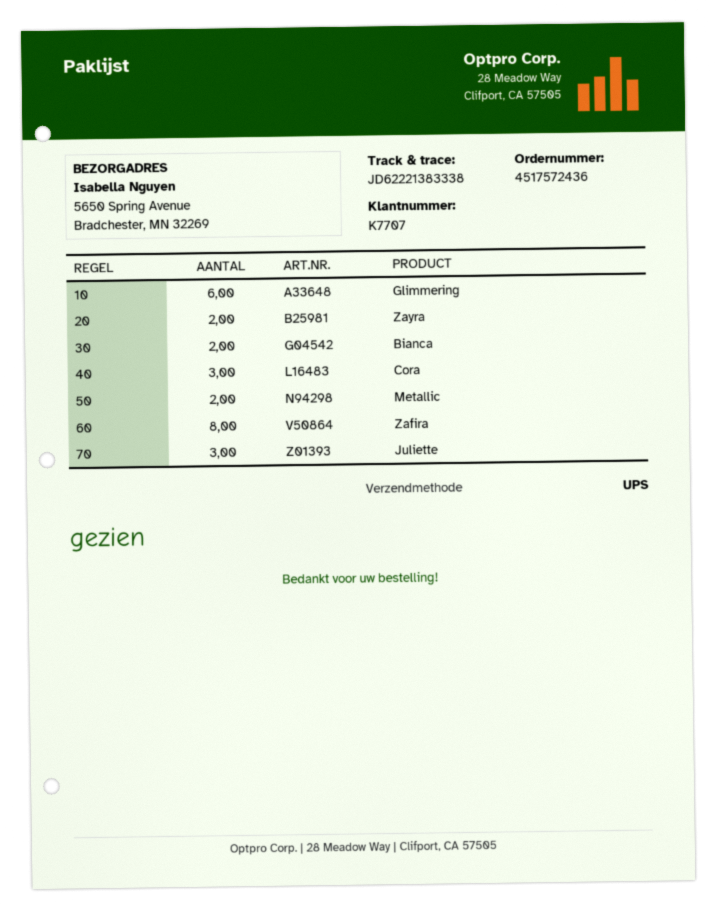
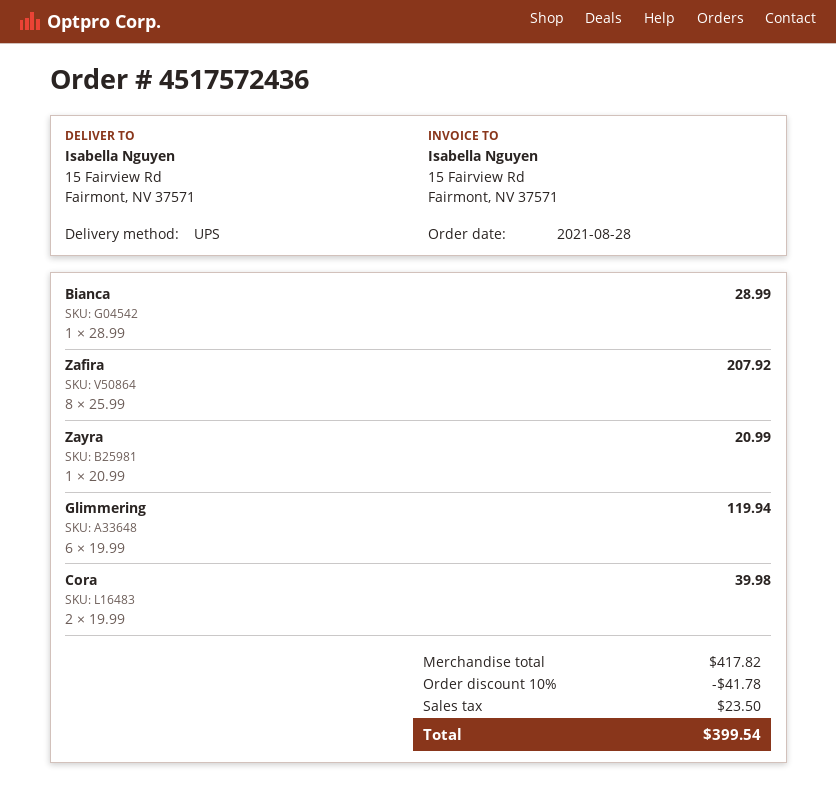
ship to: 5650 Spring Avenue, Bradchester, MN 32269 -> 15 Fairview Rd, Fairmont, NV 37571
Zayra: 2 -> 1
Bianca: 2 -> 1
Cora: 3 -> 2
Metallic: 2 -> none
Juliette: 3 -> none

